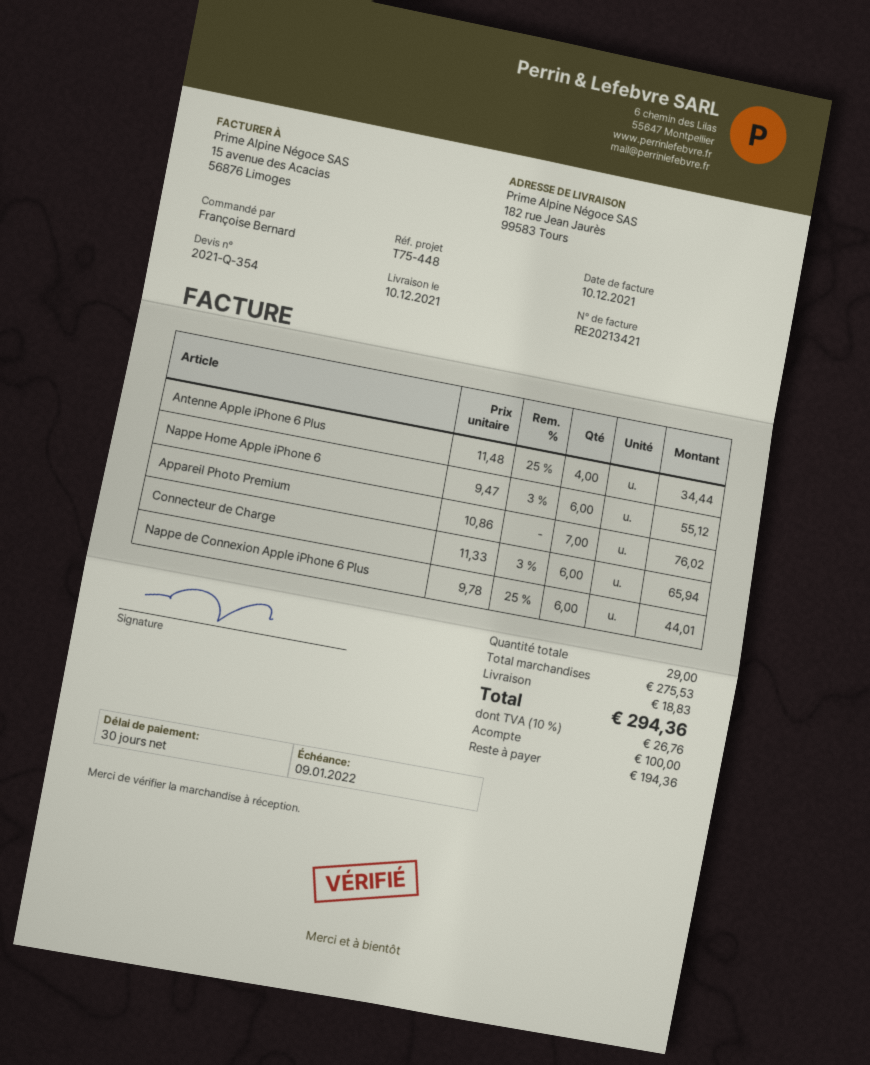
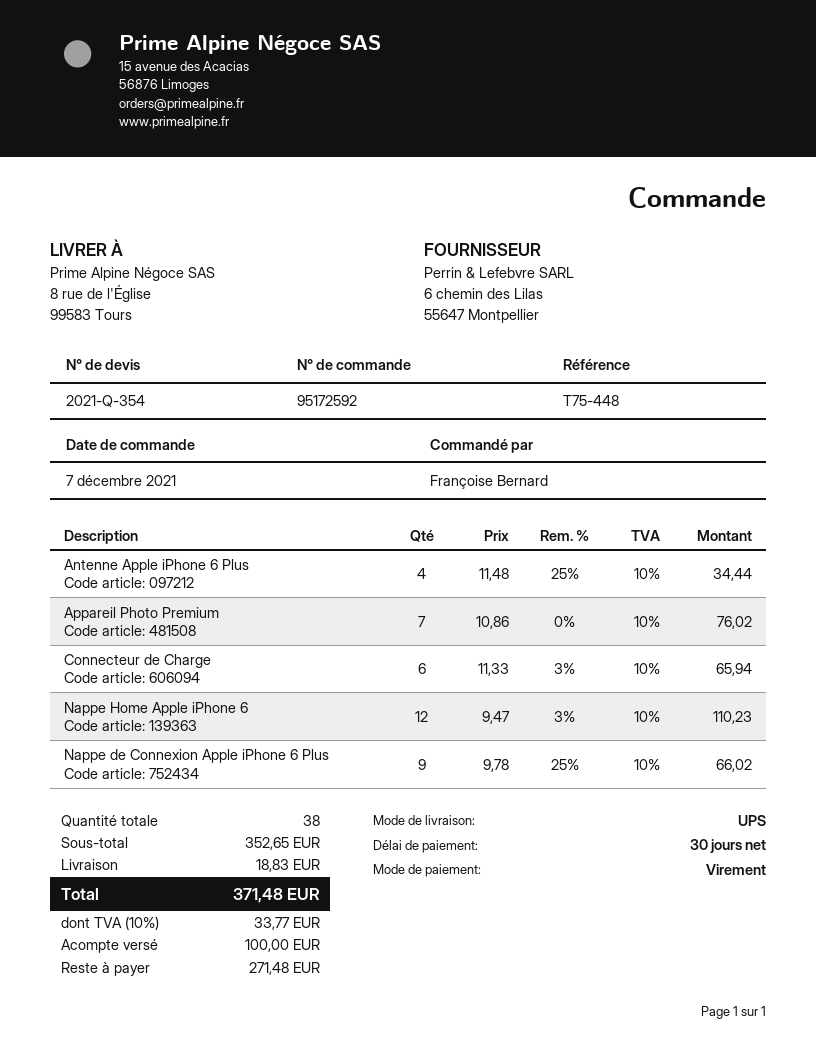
ship to: 182 rue Jean Jaurès, 99583 Tours -> 8 rue de l'Église, 99583 Tours
Nappe Home Apple iPhone 6: 6 x 9.47 - 3% = 55.12 -> 12 x 9.47 - 3% = 110.23
Nappe de Connexion Apple iPhone 6 Plus: 6 x 9.78 - 25% = 44.01 -> 9 x 9.78 - 25% = 66.02
total quantity: 29 -> 38
subtotal: 275.53 -> 352.65
tax: 10% = 26.76 -> 10% = 33.77
total: 294.36 -> 371.48
balance: 194.36 -> 271.48

